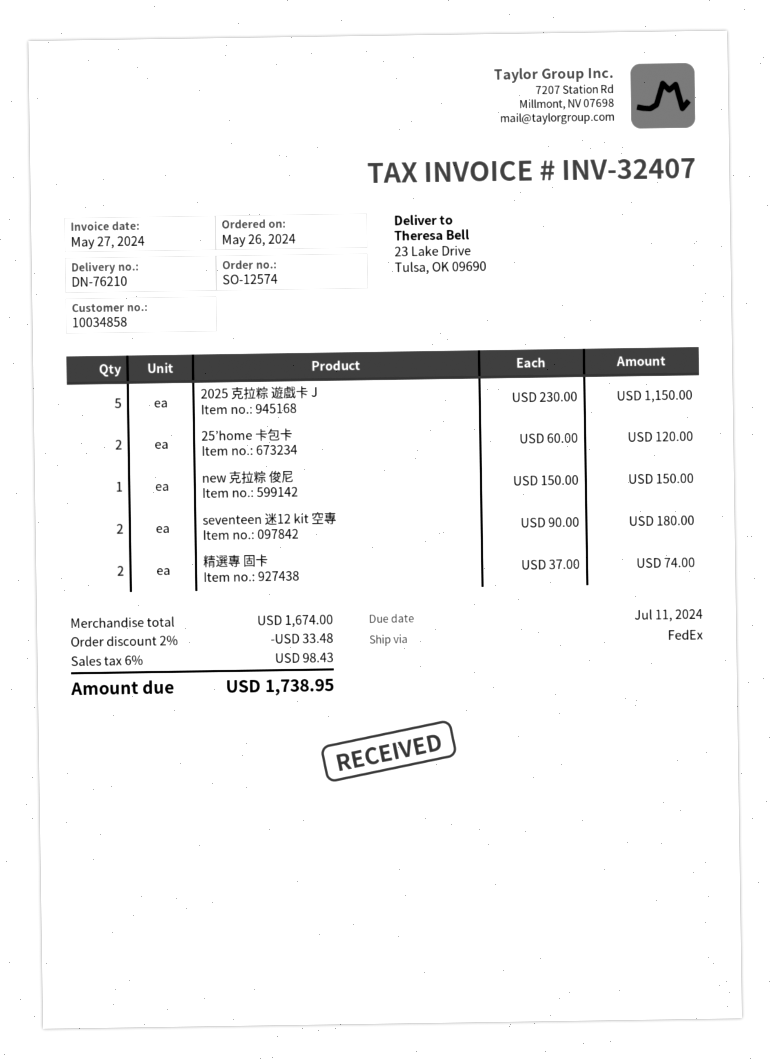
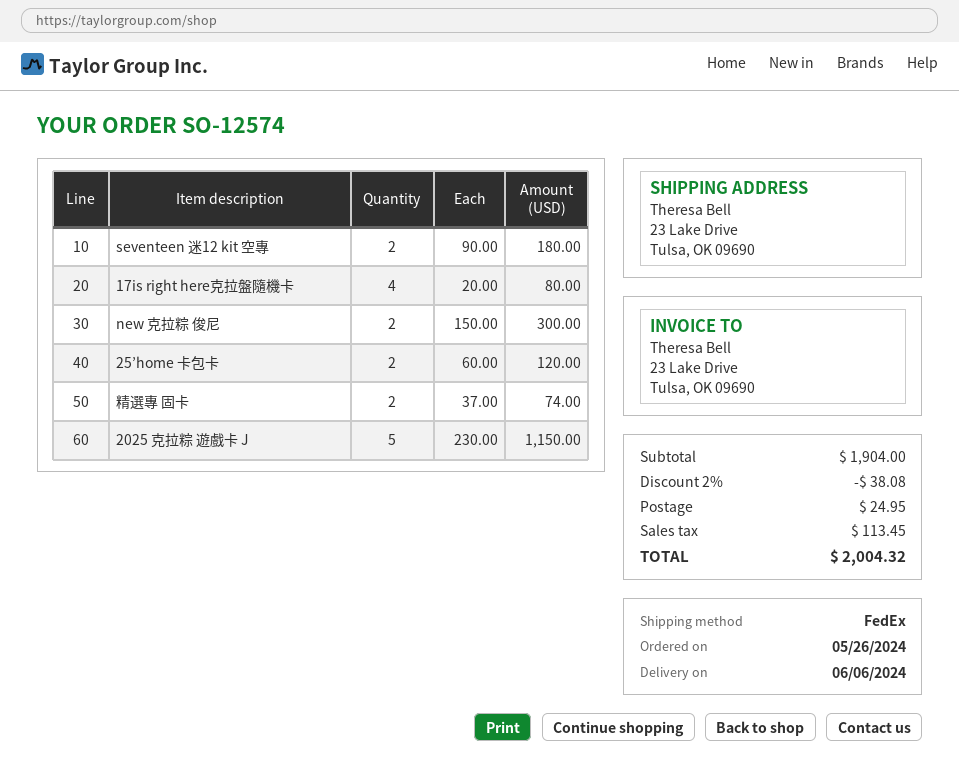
new 克拉粽 俊尼: 1 x 150.00 = 150.00 -> 2 x 150.00 = 300.00
17is right here克拉盤隨機卡: none -> 4 x 20.00 = 80.00
subtotal: 1674.00 -> 1904.00
discount: 2% = 33.48 -> 2% = 38.08
shipping: none -> 24.95
tax: 98.43 -> 113.45
total: 1738.95 -> 2004.32

